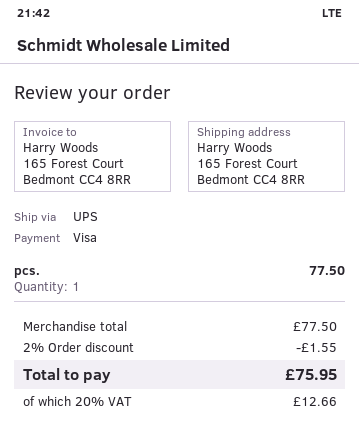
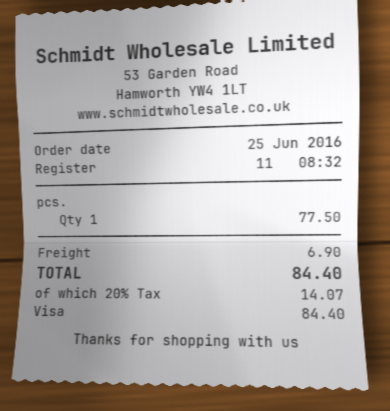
discount: 2% = 1.55 -> none
shipping: none -> 6.90
tax: 20% = 12.66 -> 20% = 14.07
total: 75.95 -> 84.40

